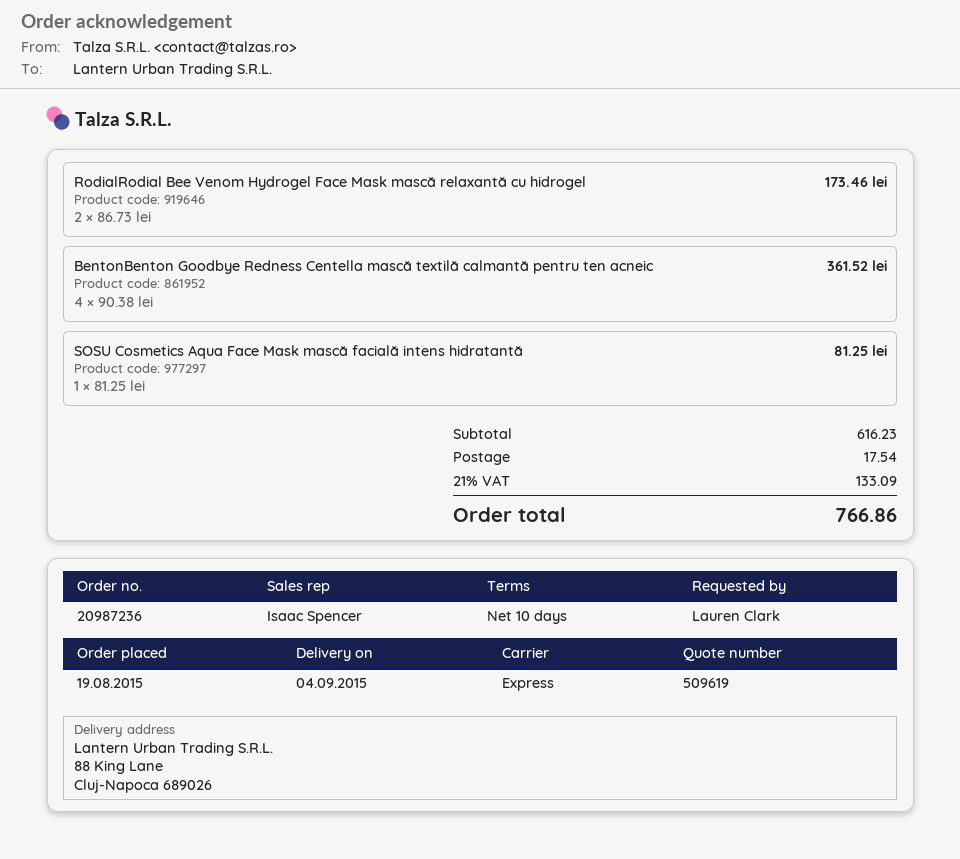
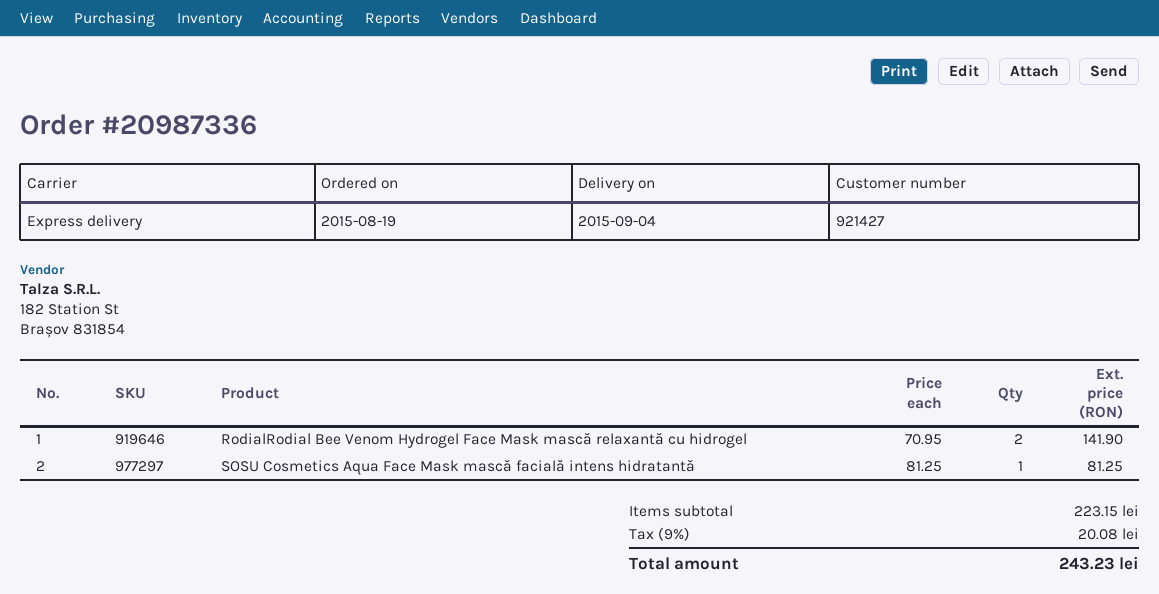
order number: 20987236 -> 20987336
RodialRodial Bee Venom Hydrogel Face Mask mască relaxantă cu hidrogel: 2 x 86.73 = 173.46 -> 2 x 70.95 = 141.90
BentonBenton Goodbye Redness Centella mască textilă calmantă pentru ten acneic: 4 x 90.38 = 361.52 -> none
subtotal: 616.23 -> 223.15
shipping: 17.54 -> none
tax: 21% = 133.09 -> 9% = 20.08
total: 766.86 -> 243.23

